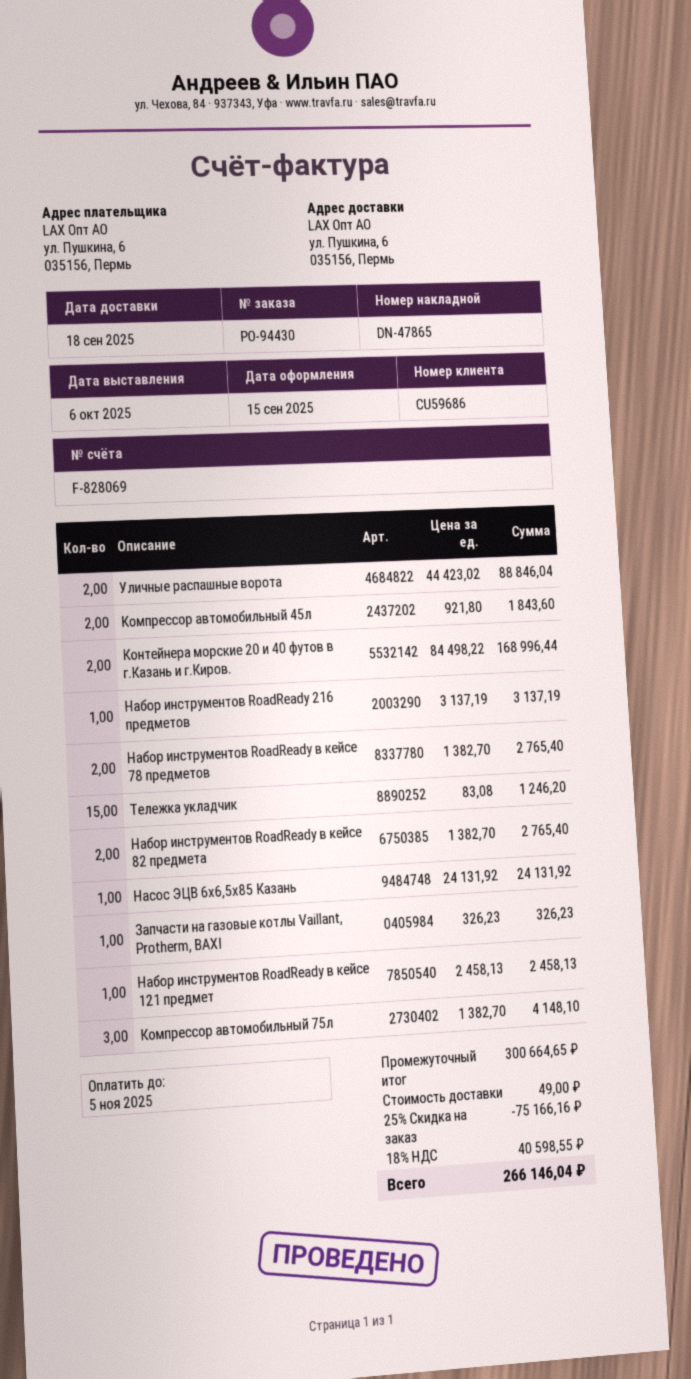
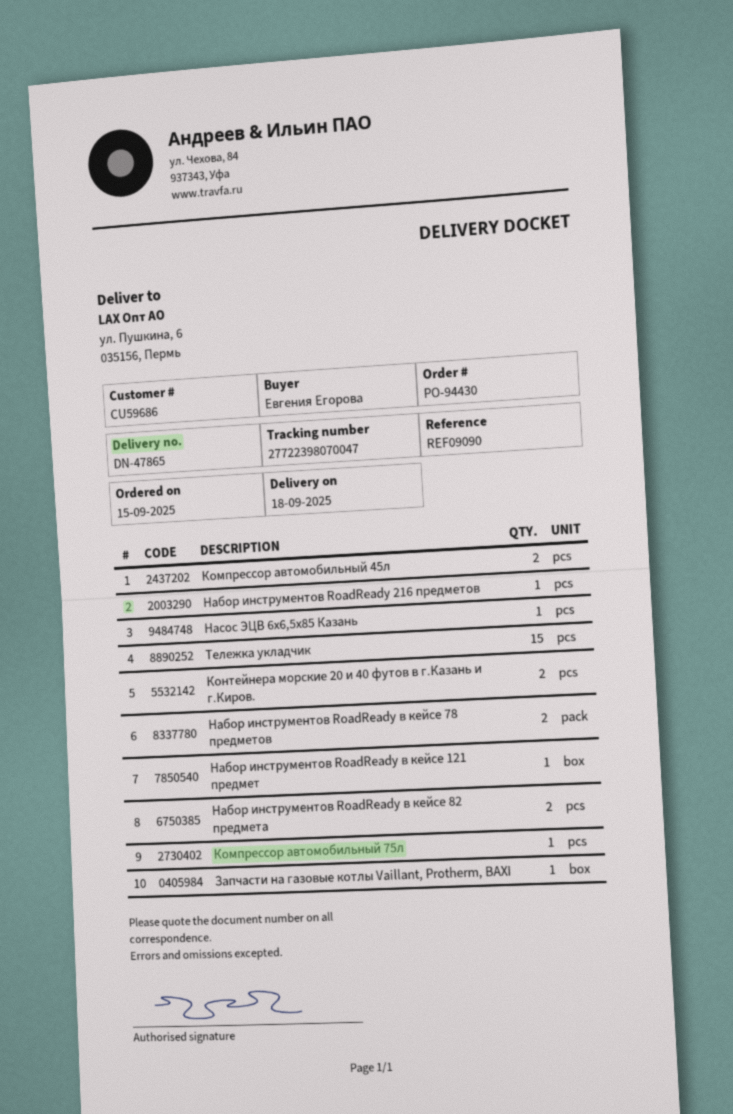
Уличные распашные ворота: 2 -> none
Компрессор автомобильный 75л: 3 -> 1

